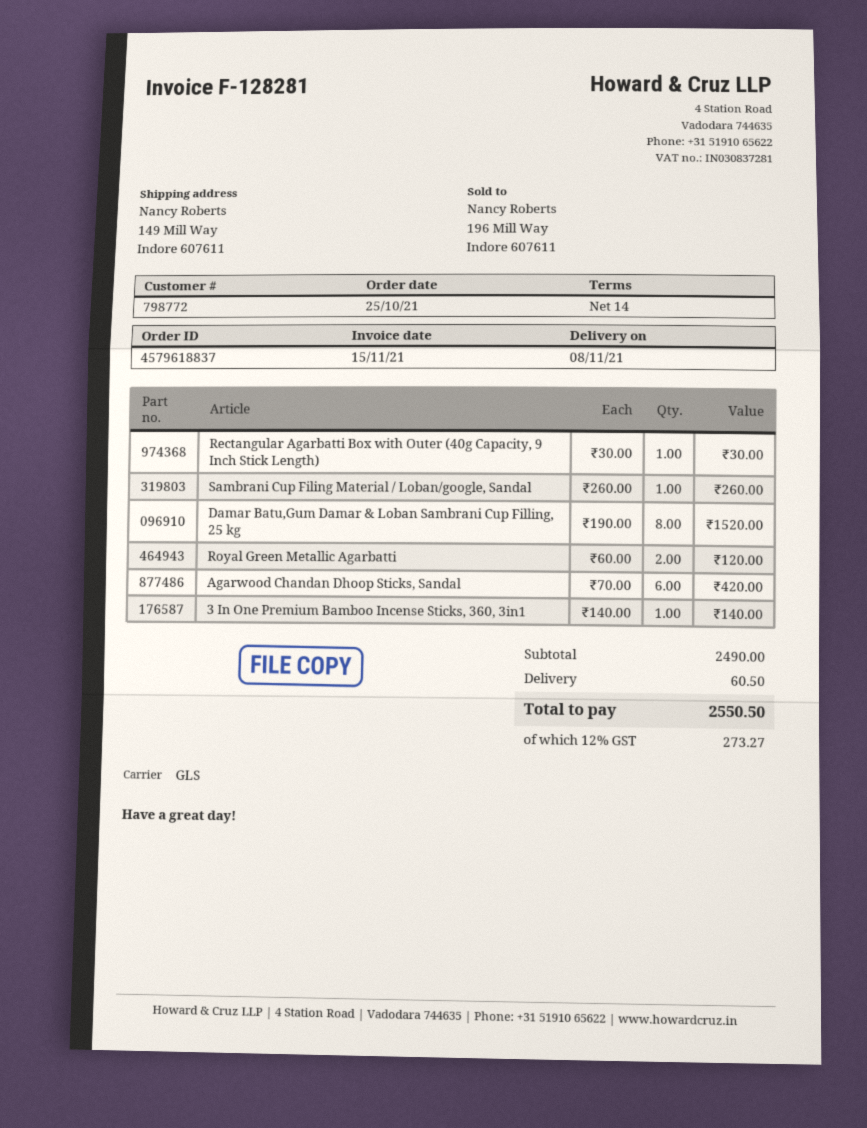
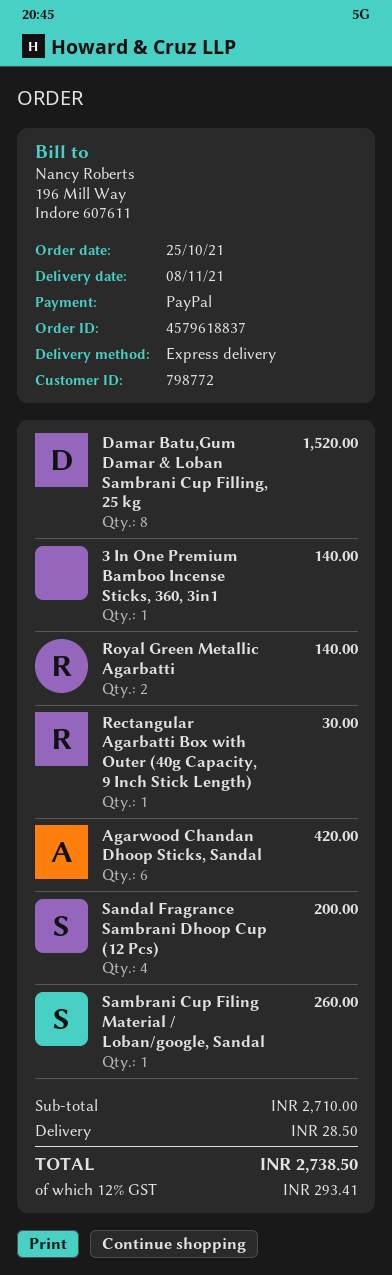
shipping method: GLS -> express
Royal Green Metallic Agarbatti: 2 for 120.00 -> 2 for 140.00
Sandal Fragrance Sambrani Dhoop Cup (12 Pcs): none -> 4 for 200.00
subtotal: 2490.00 -> 2710.00
shipping: 60.50 -> 28.50
tax: 12% = 273.27 -> 12% = 293.41
total: 2550.50 -> 2738.50

